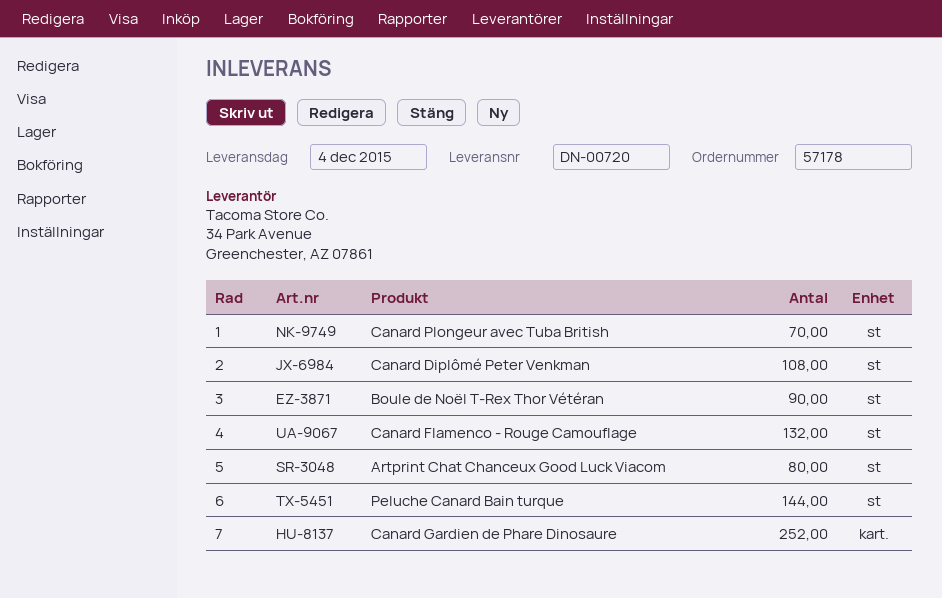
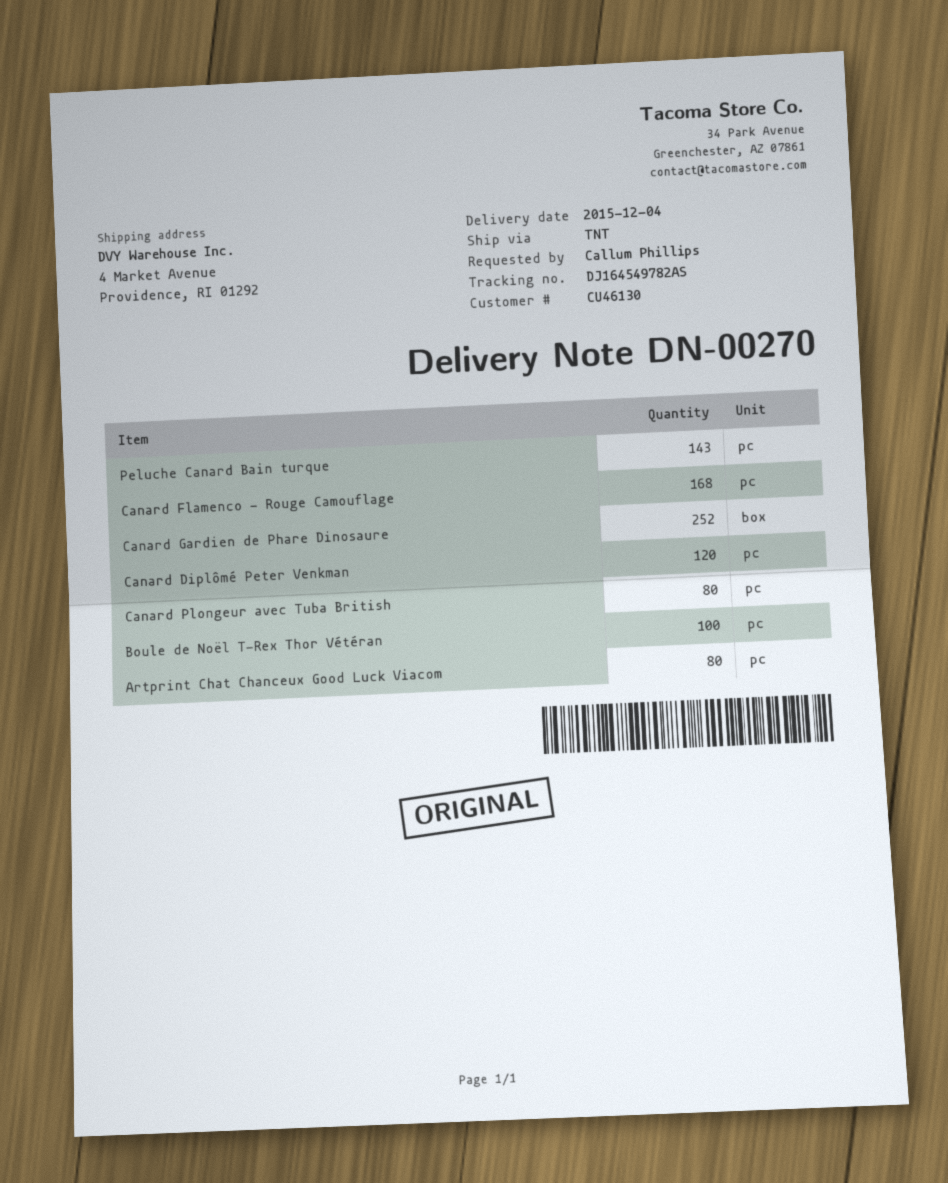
delivery note number: DN-00720 -> DN-00270
Canard Plongeur avec Tuba British: 70 -> 80
Canard Diplômé Peter Venkman: 108 -> 120
Boule de Noël T-Rex Thor Vétéran: 90 -> 100
Canard Flamenco - Rouge Camouflage: 132 -> 168
Peluche Canard Bain turque: 144 -> 143

